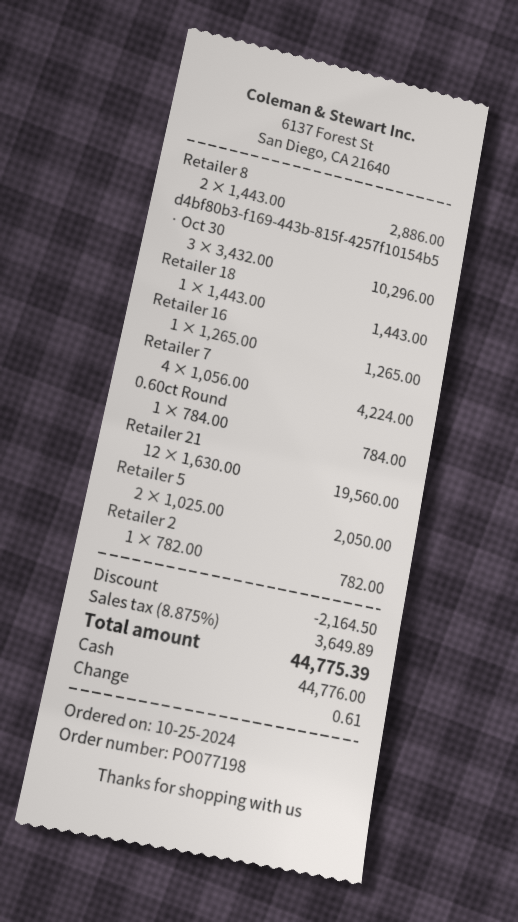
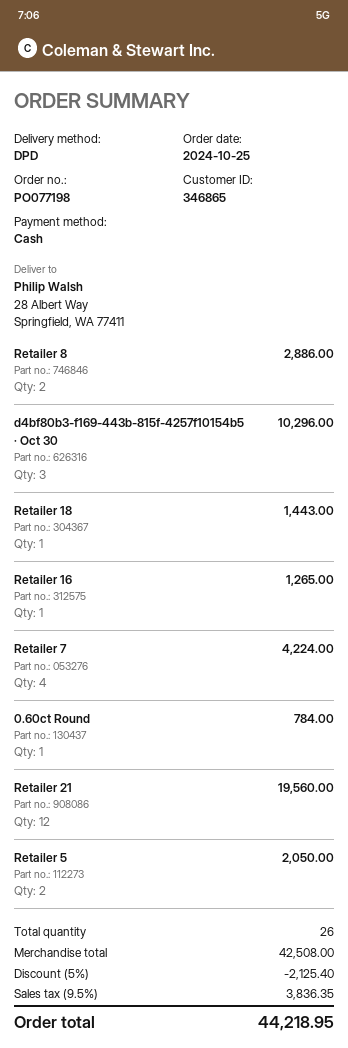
Retailer 2: 1 for 782.00 -> none
discount: 2164.50 -> 2125.40
tax: 8.875% = 3649.89 -> 9.5% = 3836.35
total: 44775.39 -> 44218.95

